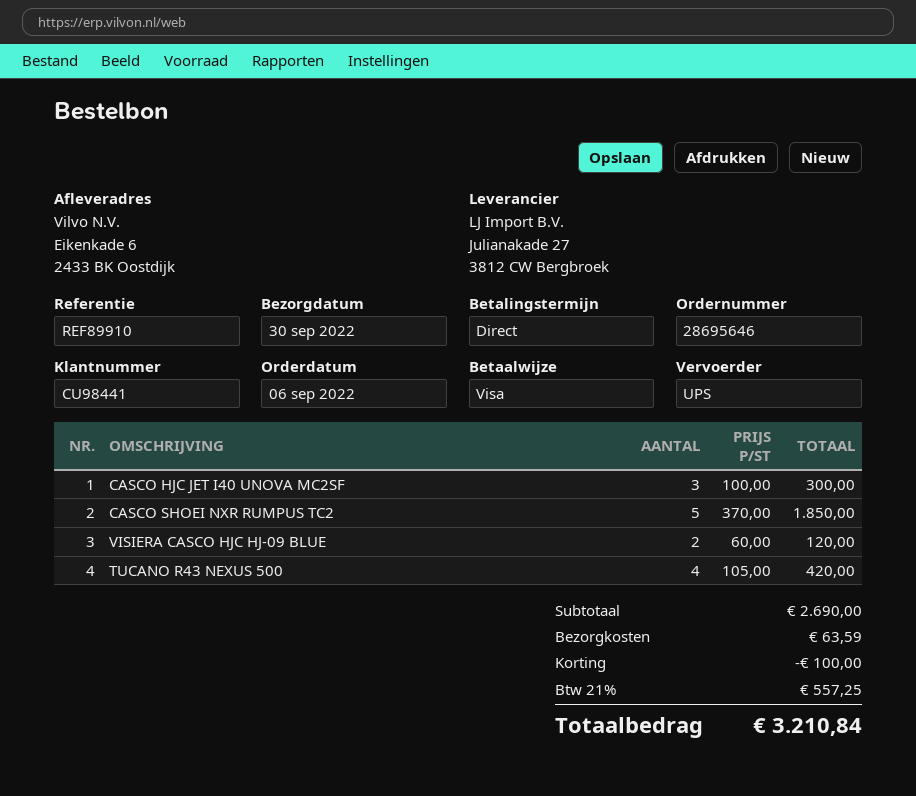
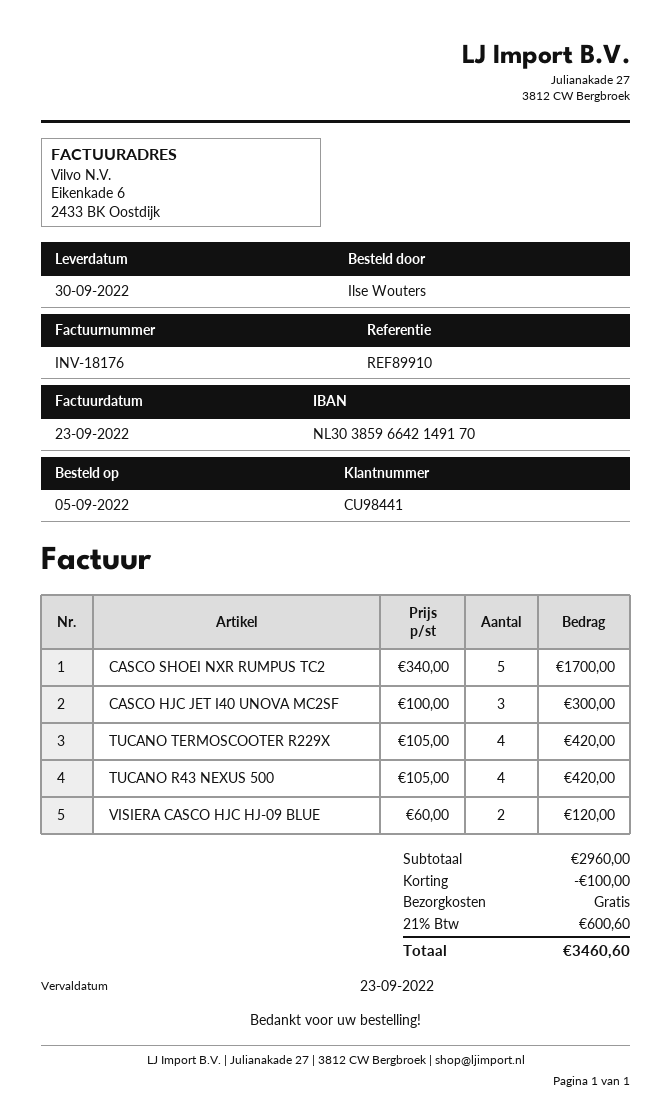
order date: 2022-09-06 -> 2022-09-05
CASCO SHOEI NXR RUMPUS TC2: 5 x 370.00 = 1850.00 -> 5 x 340.00 = 1700.00
TUCANO TERMOSCOOTER R229X: none -> 4 x 105.00 = 420.00
subtotal: 2690.00 -> 2960.00
shipping: 63.59 -> 0.00
tax: 21% = 557.25 -> 21% = 600.60
total: 3210.84 -> 3460.60

